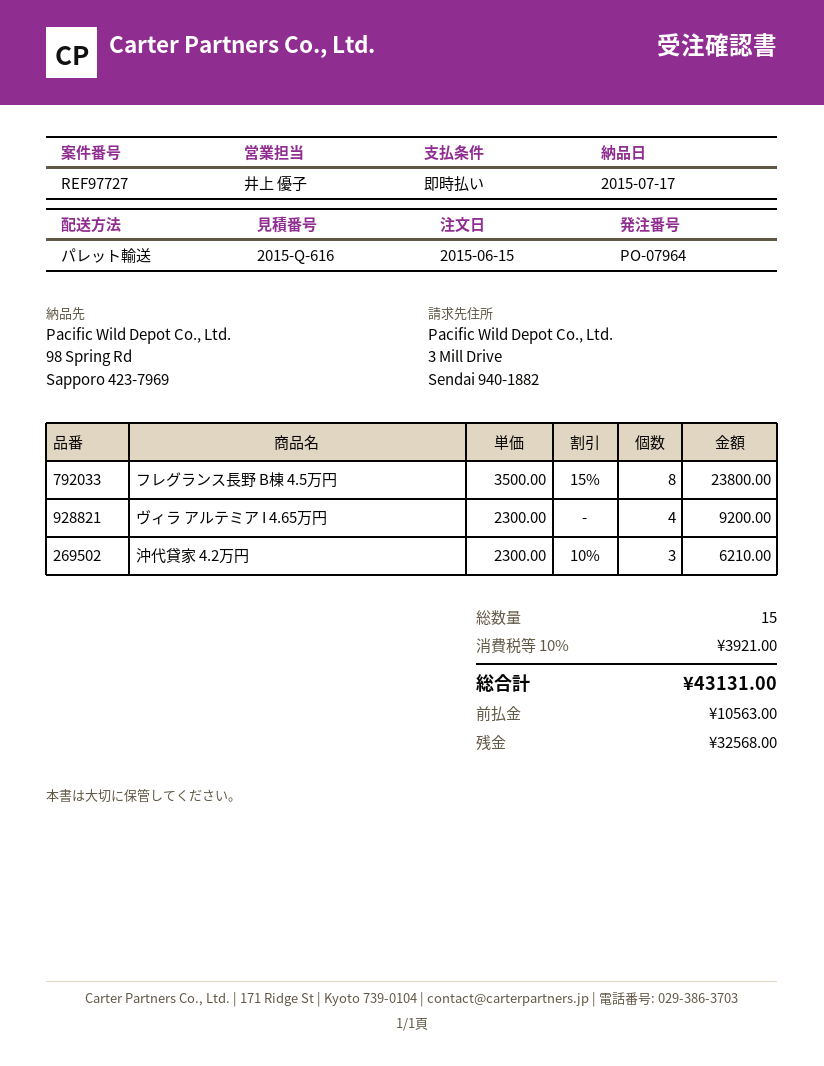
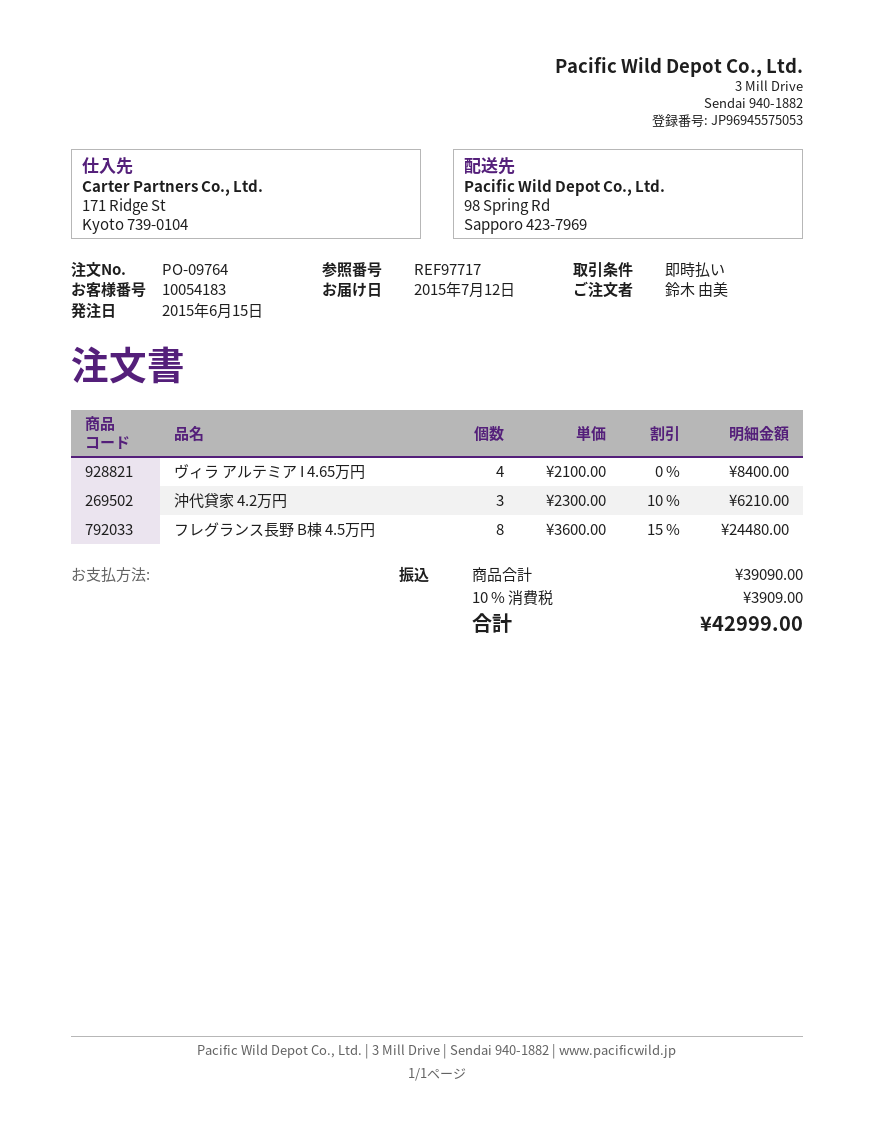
order number: PO-07964 -> PO-09764
delivery date: 2015-07-17 -> 2015-07-12
reference: REF97727 -> REF97717
フレグランス長野 B棟 4.5万円: 8 x 3500.00 - 15% = 23800.00 -> 8 x 3600.00 - 15% = 24480.00
ヴィラ アルテミア I 4.65万円: 4 x 2300.00 = 9200.00 -> 4 x 2100.00 = 8400.00
tax: 10% = 3921.00 -> 10% = 3909.00
total: 43131.00 -> 42999.00

